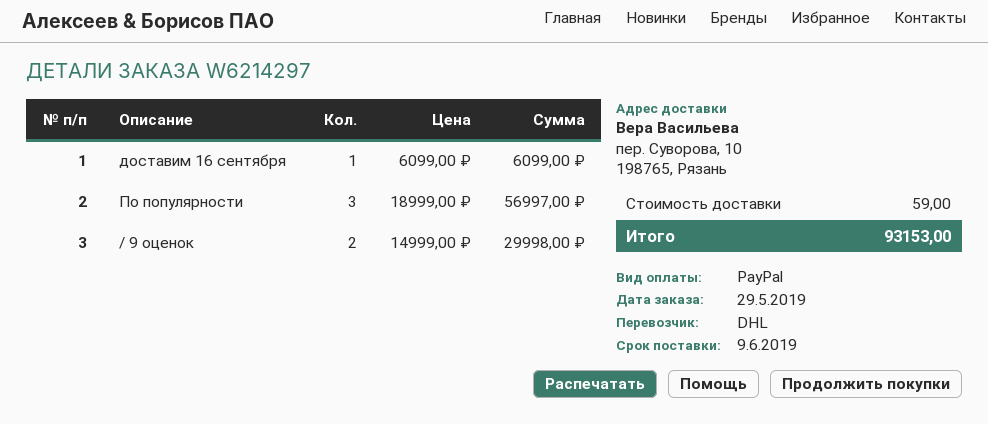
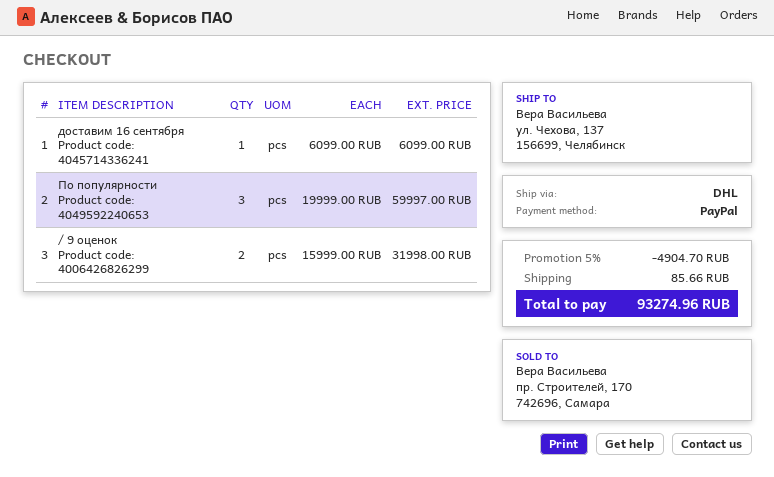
ship to: пер. Суворова, 10, 198765, Рязань -> ул. Чехова, 137, 156699, Челябинск
По популярности: 3 x 18999.00 = 56997.00 -> 3 x 19999.00 = 59997.00
/ 9 оценок: 2 x 14999.00 = 29998.00 -> 2 x 15999.00 = 31998.00
discount: none -> 5% = 4904.70
shipping: 59.00 -> 85.66
total: 93153.00 -> 93274.96

